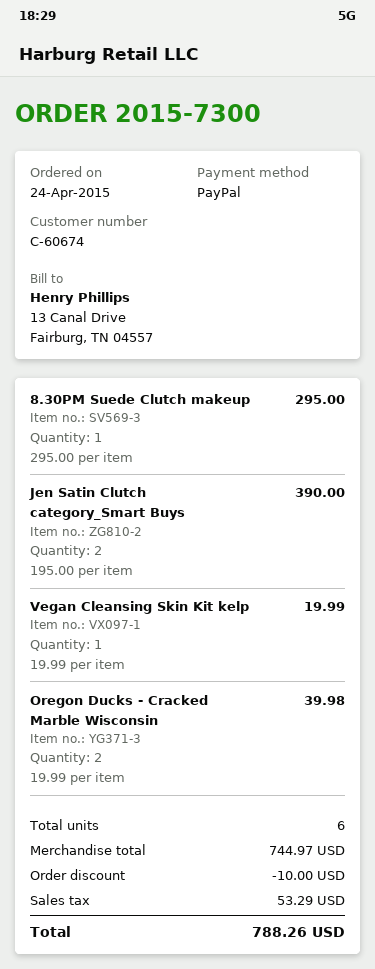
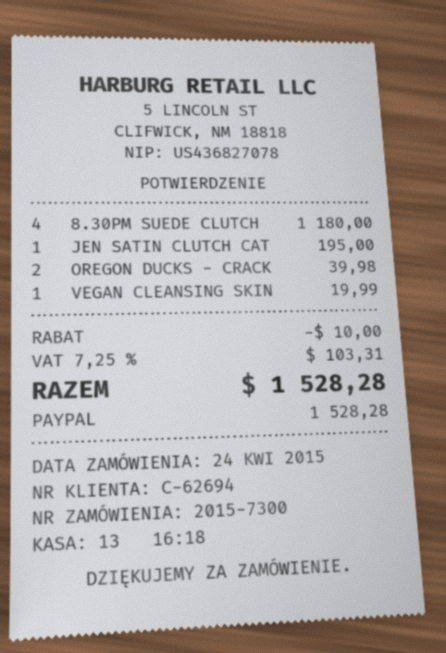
customer number: C-60674 -> C-62694
8.30PM Suede Clutch makeup: 1 for 295.00 -> 4 for 1180.00
Jen Satin Clutch category_Smart Buys: 2 for 390.00 -> 1 for 195.00
tax: 53.29 -> 103.31
total: 788.26 -> 1528.28

